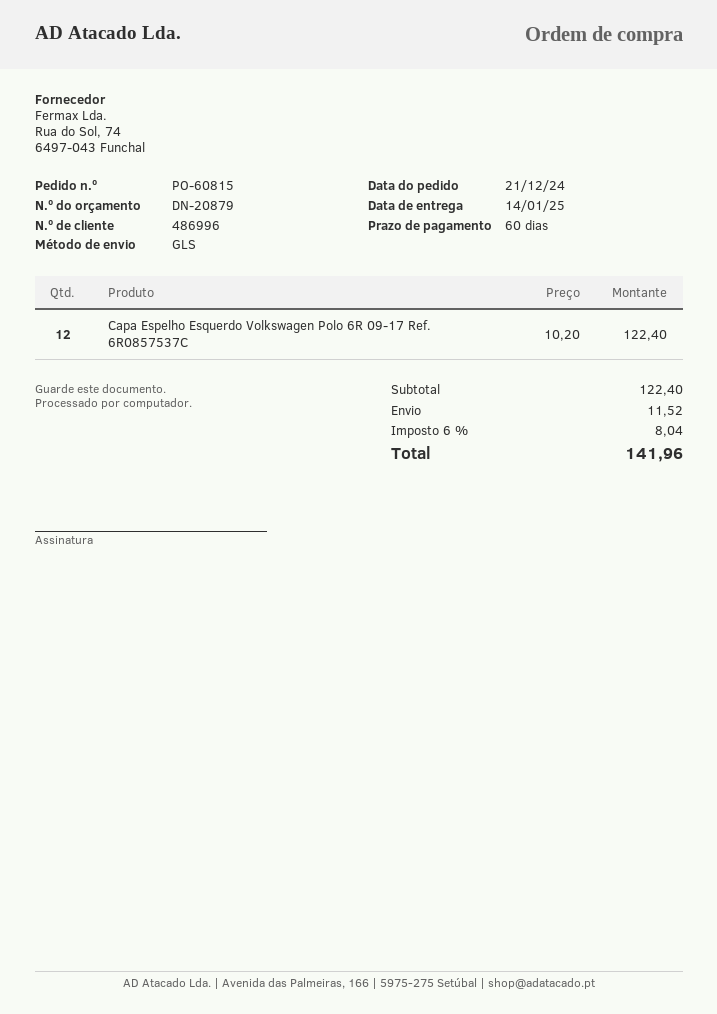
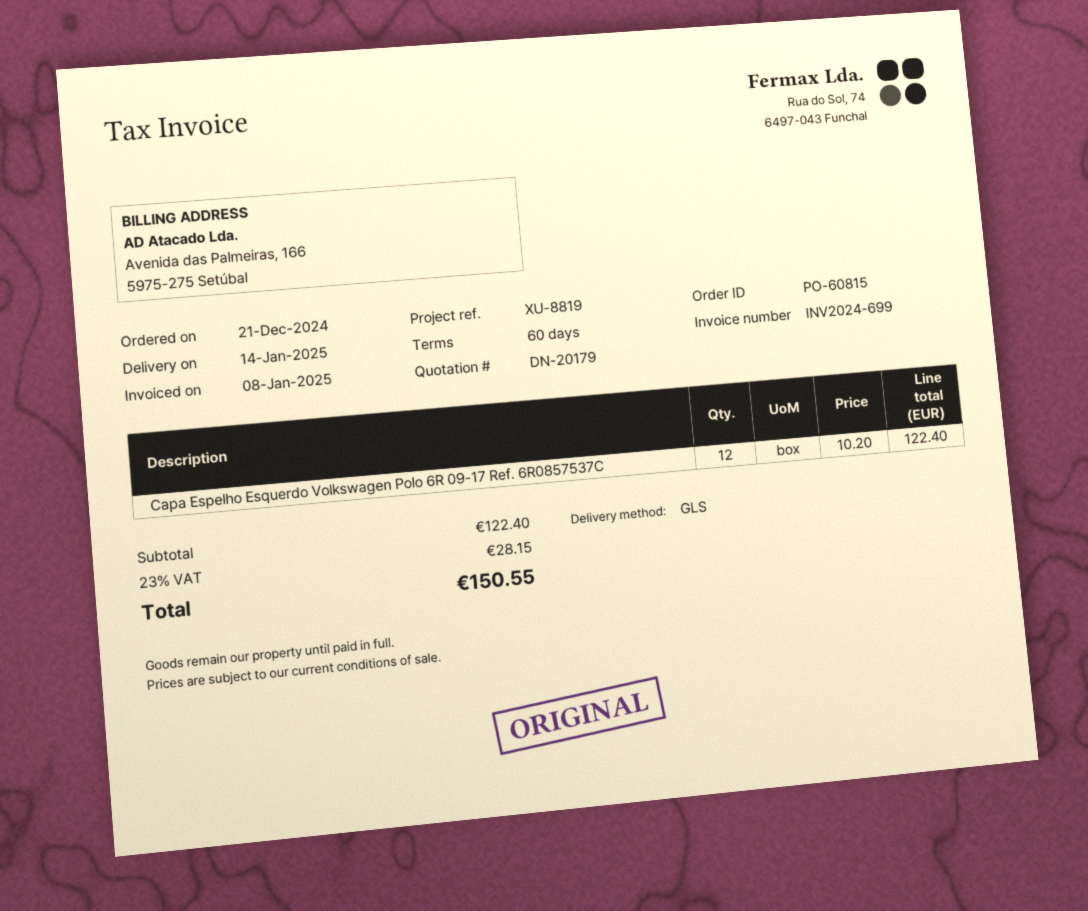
quote number: DN-20879 -> DN-20179
shipping: 11.52 -> none
tax: 6% = 8.04 -> 23% = 28.15
total: 141.96 -> 150.55

